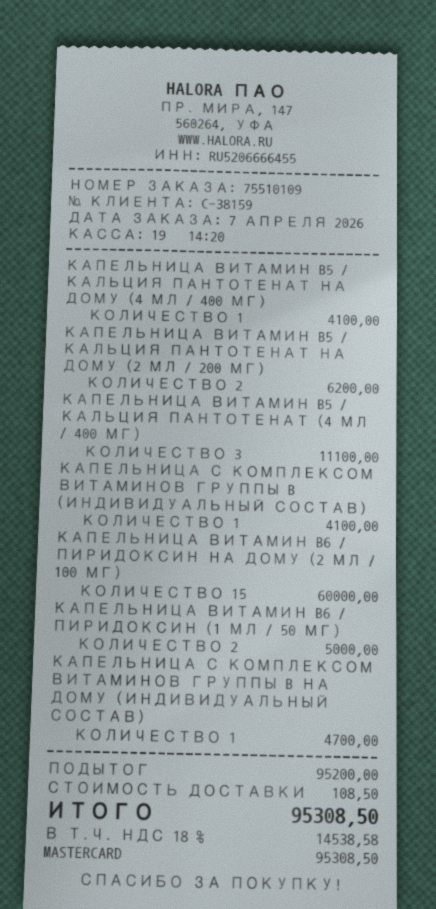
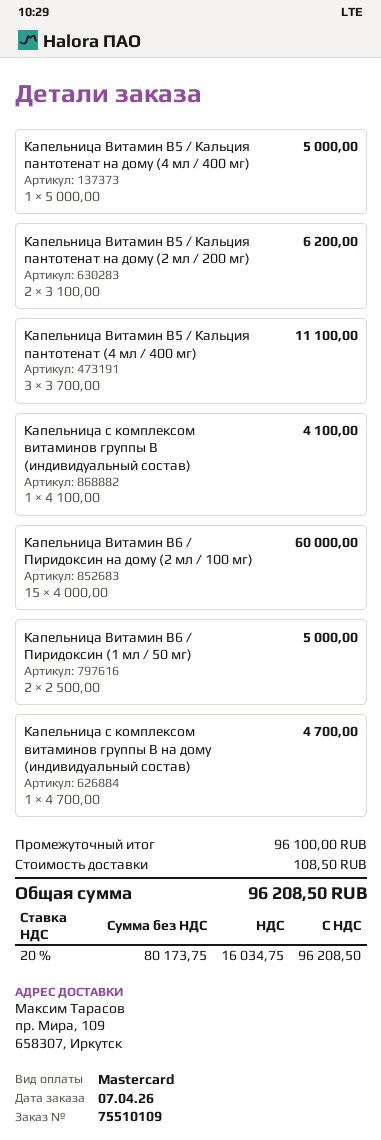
КАПЕЛЬНИЦА ВИТАМИН B5 / КАЛЬЦИЯ ПАНТОТЕНАТ НА ДОМУ (4 МЛ / 400 МГ): 1 for 4100.00 -> 1 for 5000.00
subtotal: 95200.00 -> 96100.00
tax: 18% = 14538.58 -> 20% = 16034.75
total: 95308.50 -> 96208.50

